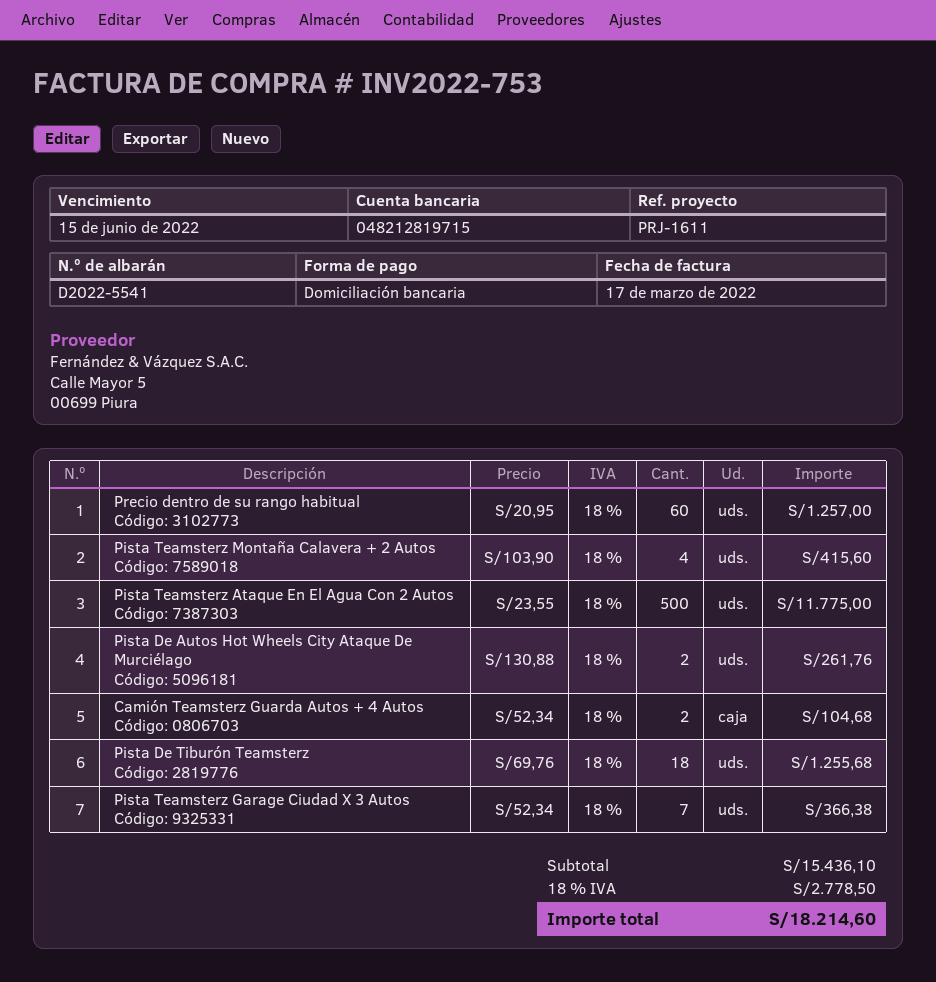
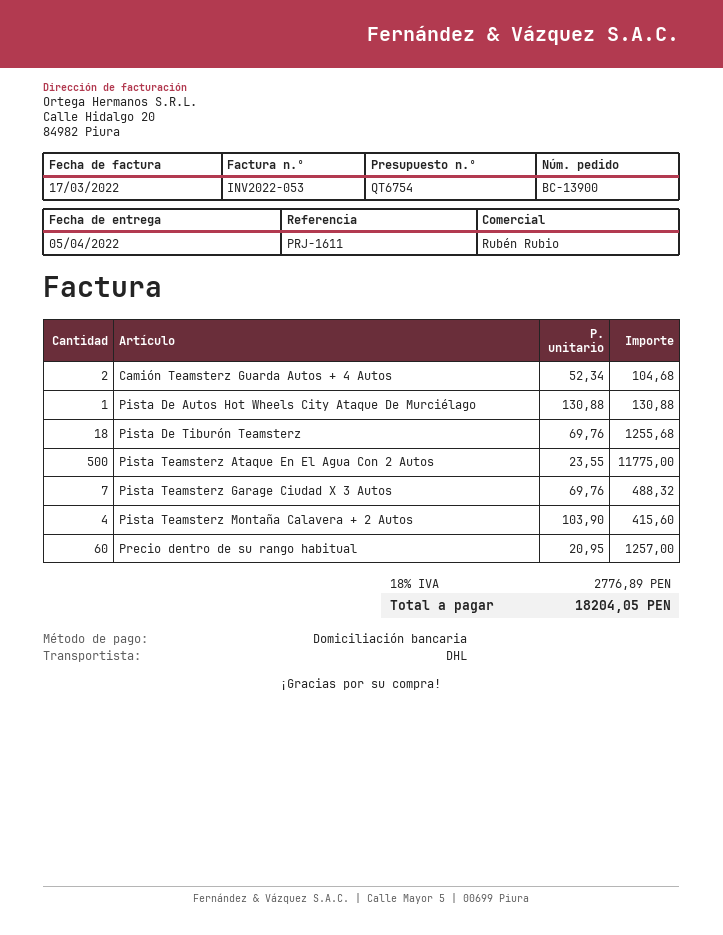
invoice number: INV2022-753 -> INV2022-053
Pista De Autos Hot Wheels City Ataque De Murciélago: 2 x 130.88 = 261.76 -> 1 x 130.88 = 130.88
Pista Teamsterz Garage Ciudad X 3 Autos: 7 x 52.34 = 366.38 -> 7 x 69.76 = 488.32
tax: 18% = 2778.50 -> 18% = 2776.89
total: 18214.60 -> 18204.05

